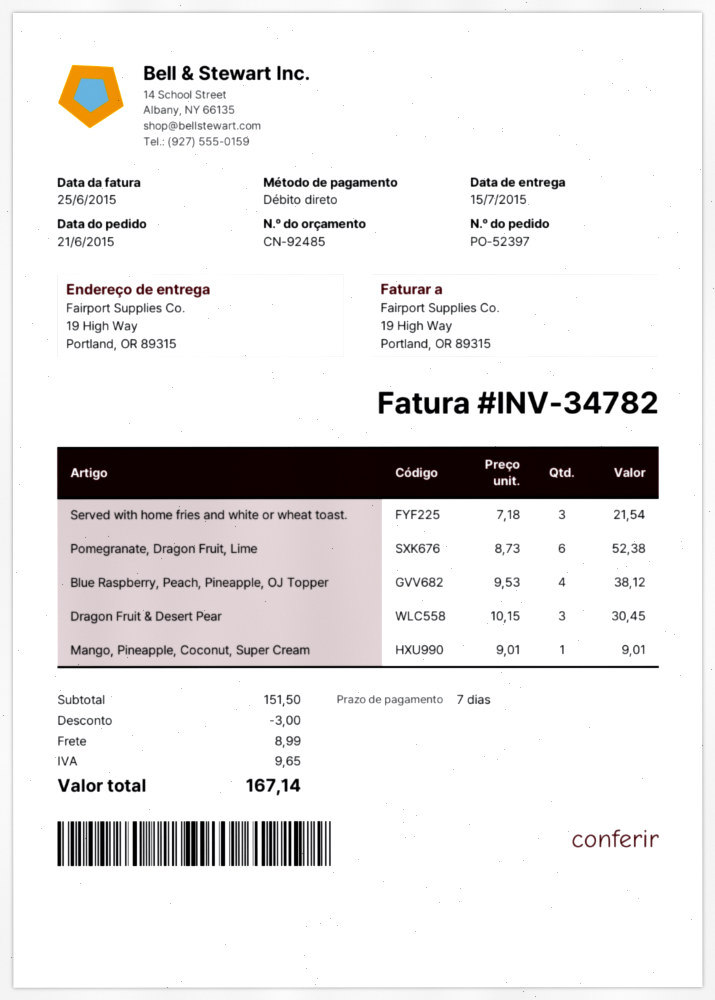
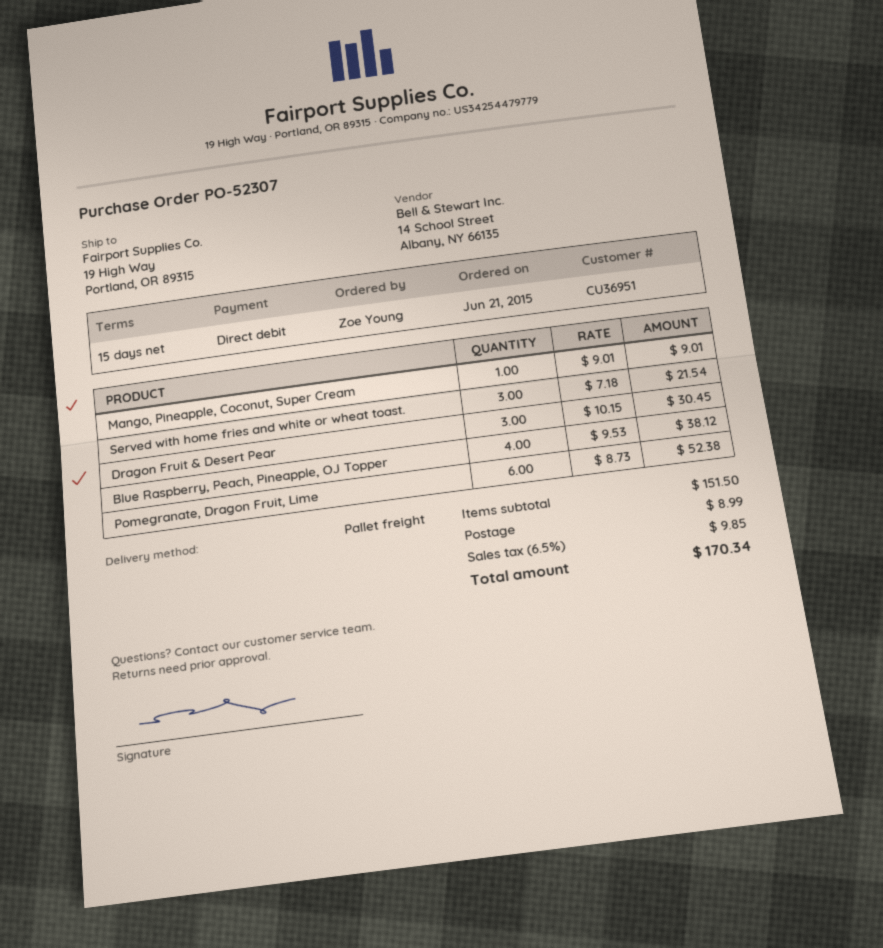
order number: PO-52397 -> PO-52307
payment terms: 7 days -> 15 days
discount: 3.00 -> none
tax: 9.65 -> 9.85
total: 167.14 -> 170.34

